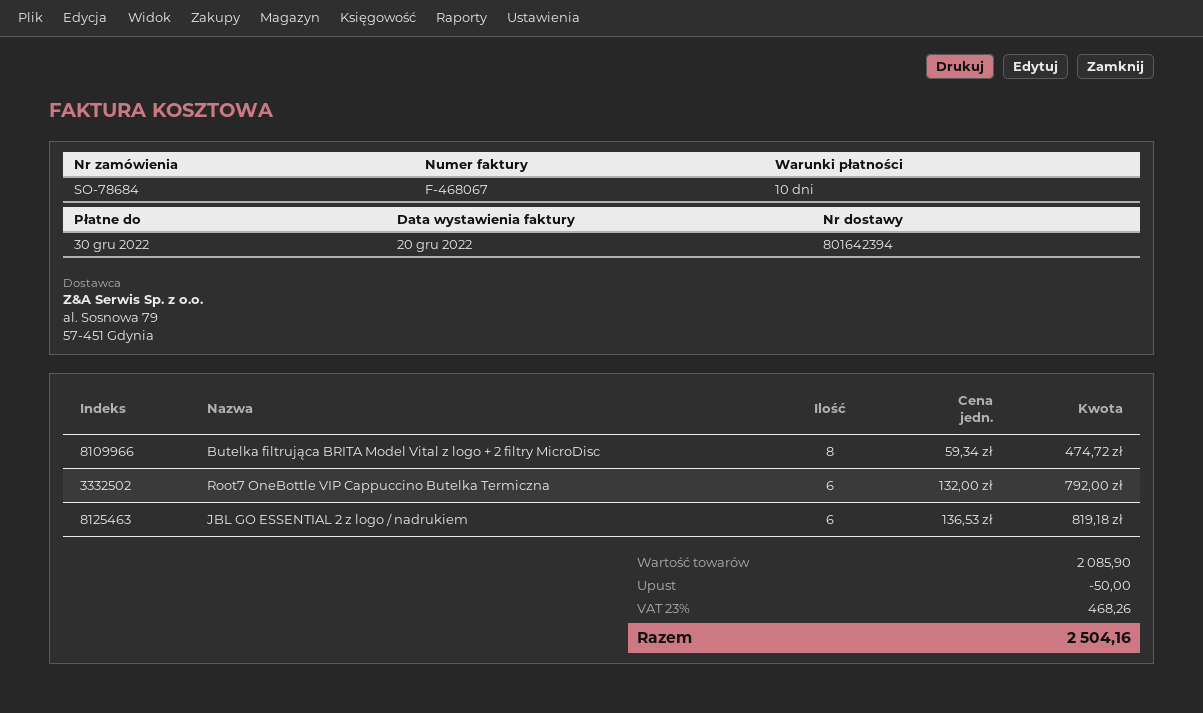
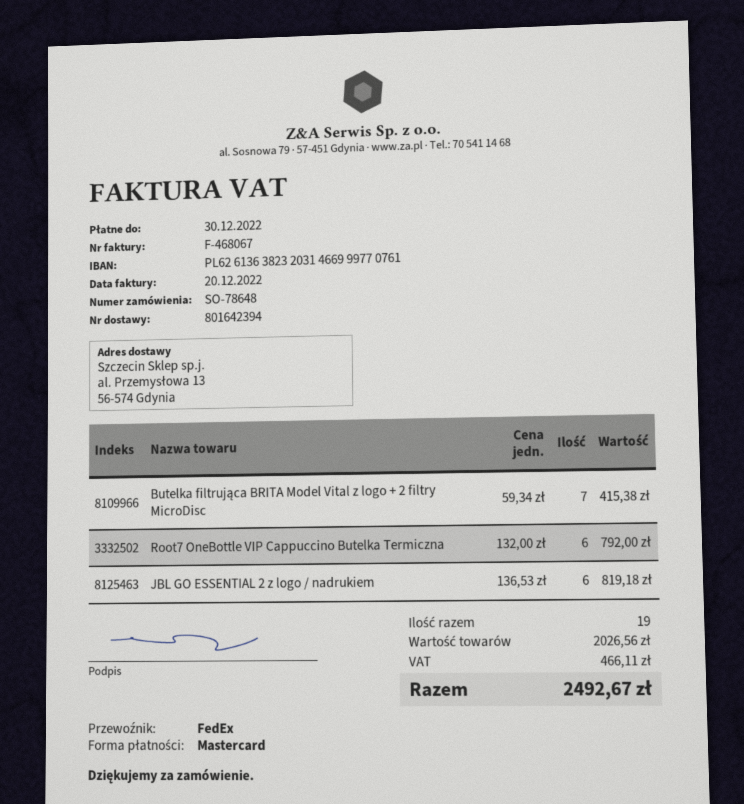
order number: SO-78684 -> SO-78648
Butelka filtrująca BRITA Model Vital z logo + 2 filtry MicroDisc: 8 x 59.34 = 474.72 -> 7 x 59.34 = 415.38
subtotal: 2085.90 -> 2026.56
discount: 50.00 -> none
tax: 468.26 -> 466.11
total: 2504.16 -> 2492.67

